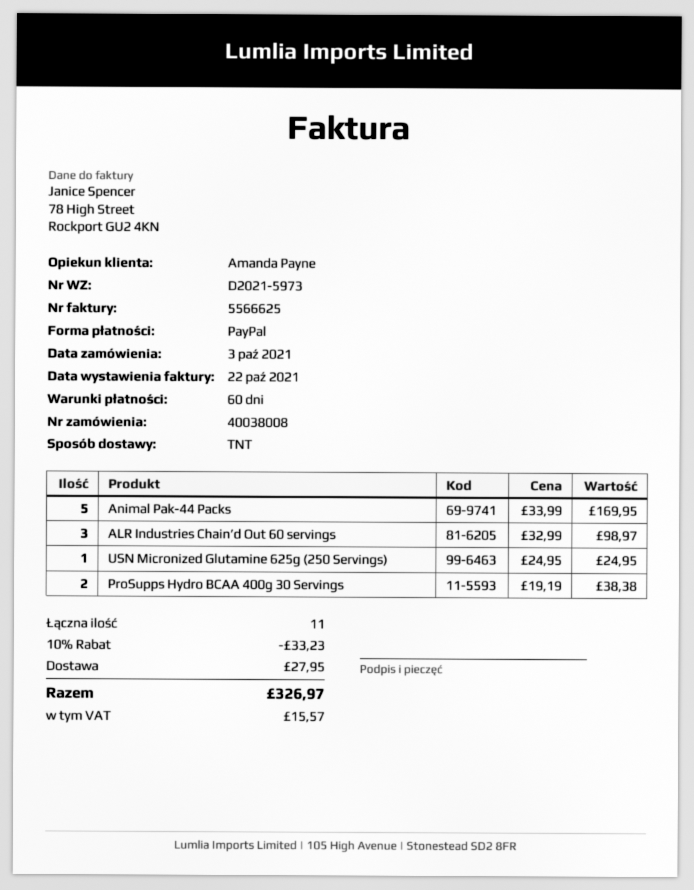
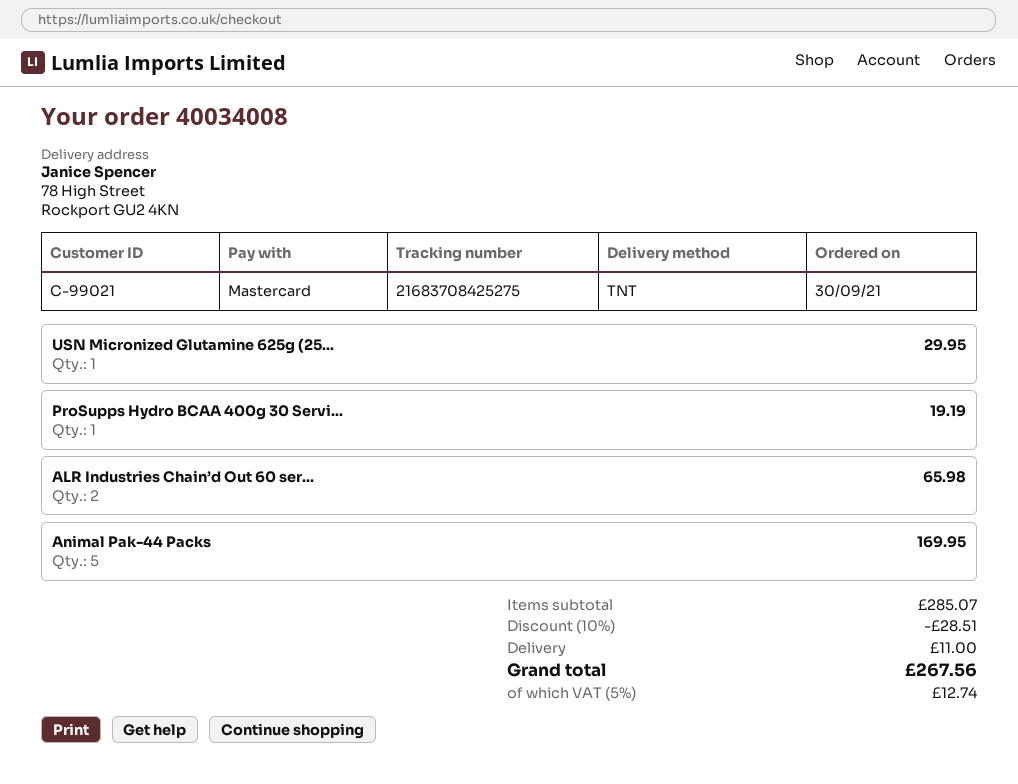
order number: 40038008 -> 40034008
order date: 2021-10-03 -> 2021-09-30
payment method: PayPal -> Mastercard
ALR Industries Chain’d Out 60 servings: 3 for 98.97 -> 2 for 65.98
USN Micronized Glutamine 625g (250 Servings): 1 for 24.95 -> 1 for 29.95
ProSupps Hydro BCAA 400g 30 Servings: 2 for 38.38 -> 1 for 19.19
discount: 10% = 33.23 -> 10% = 28.51
shipping: 27.95 -> 11.00
tax: 15.57 -> 12.74
total: 326.97 -> 267.56

